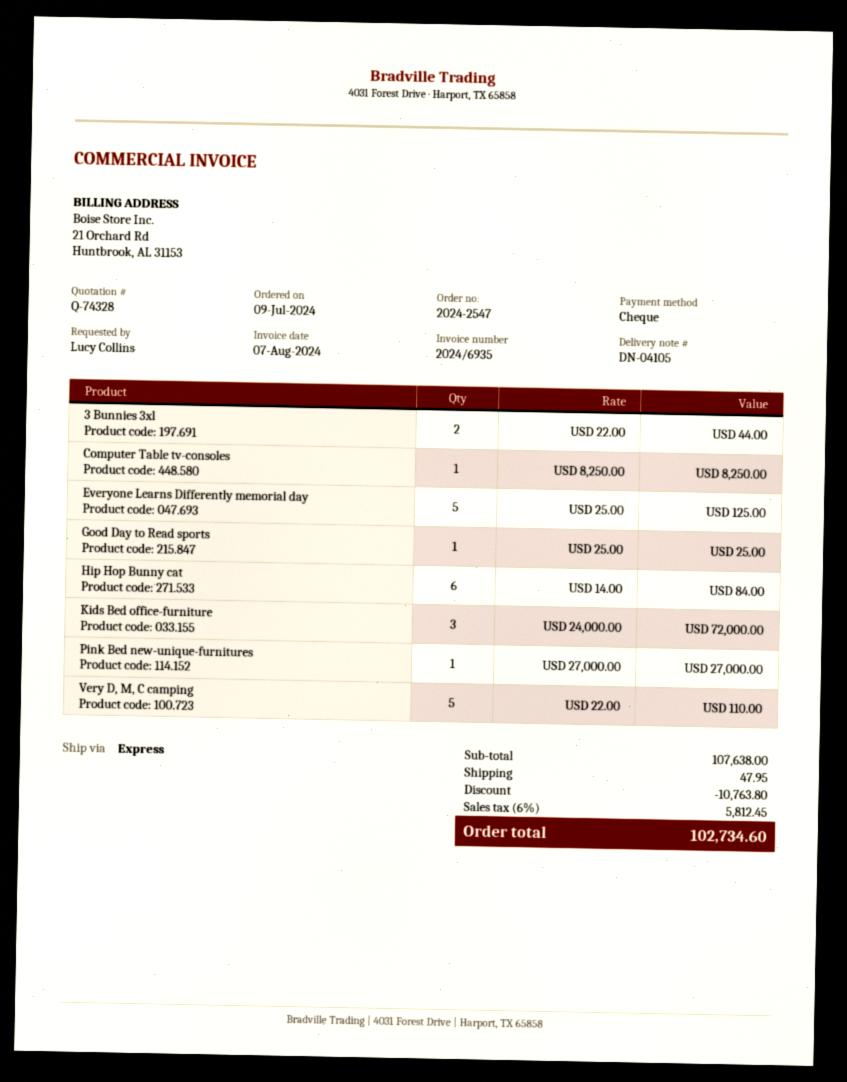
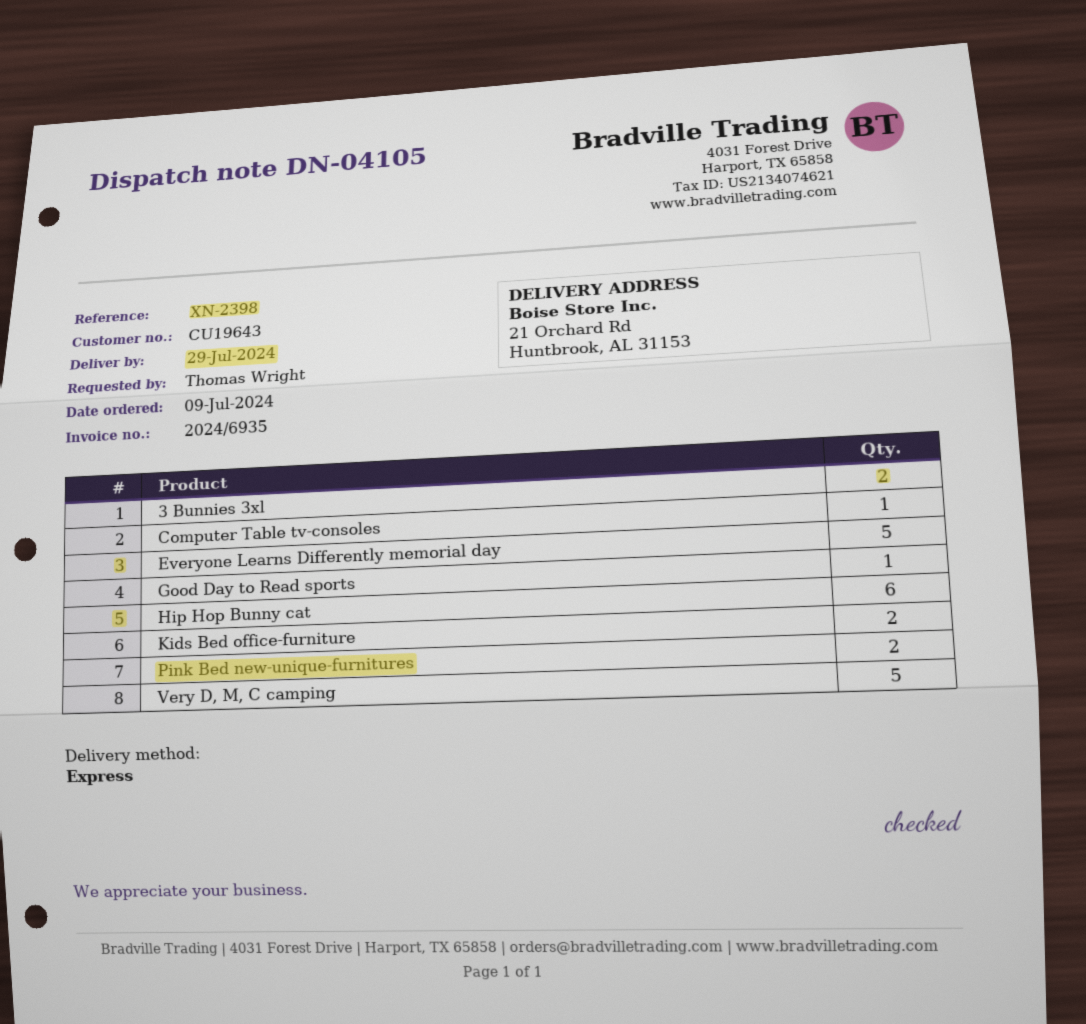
ordered by: Lucy Collins -> Thomas Wright
Kids Bed office-furniture: 3 -> 2
Pink Bed new-unique-furnitures: 1 -> 2

